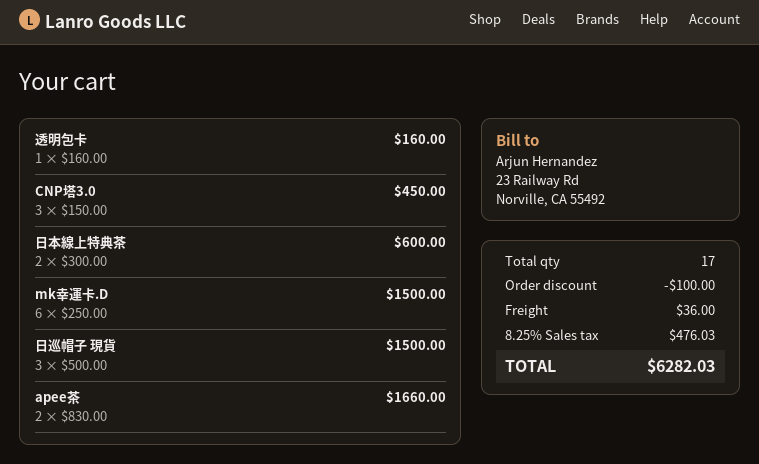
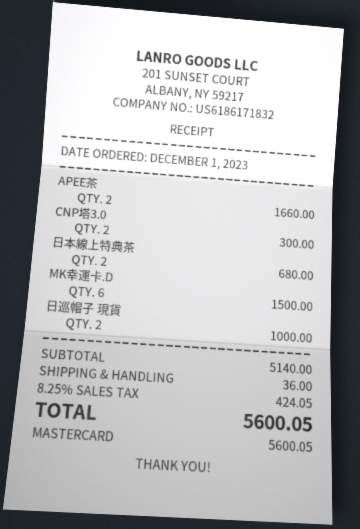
透明包卡: 1 for 160.00 -> none
CNP塔3.0: 3 for 450.00 -> 2 for 300.00
日本線上特典茶: 2 for 600.00 -> 2 for 680.00
日巡帽子 現貨: 3 for 1500.00 -> 2 for 1000.00
discount: 100.00 -> none
tax: 8.25% = 476.03 -> 8.25% = 424.05
total: 6282.03 -> 5600.05

